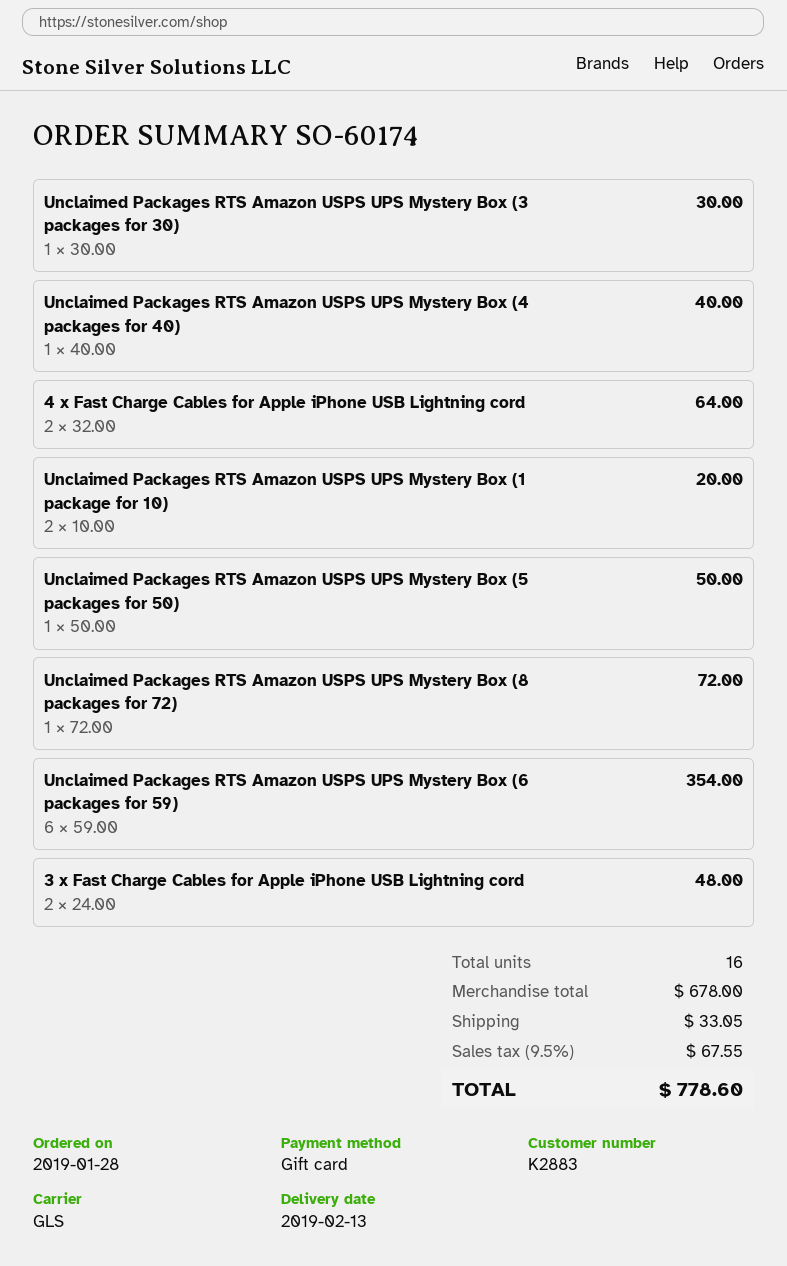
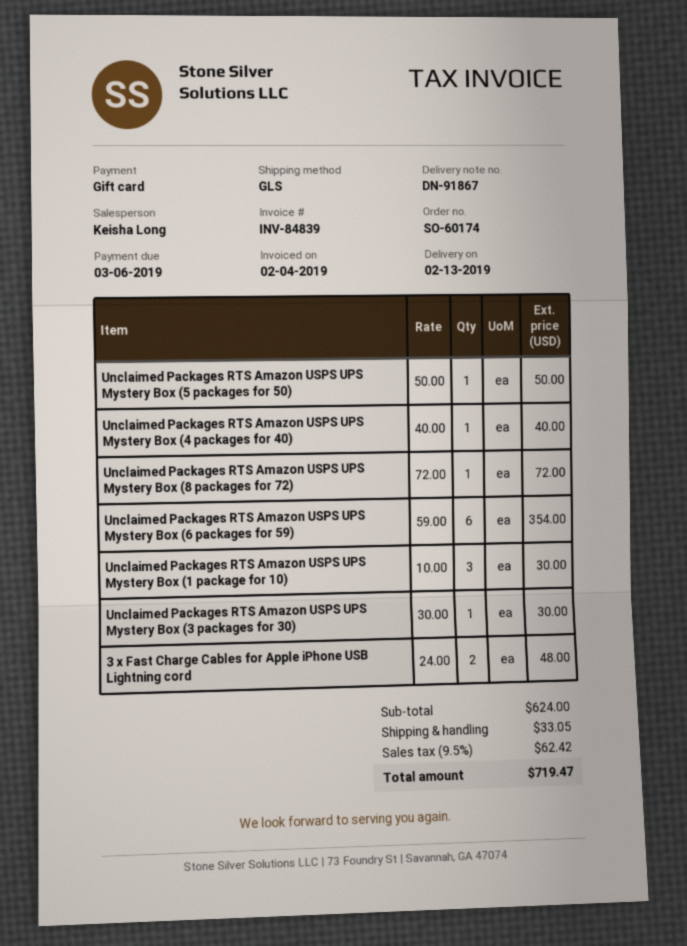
4 x Fast Charge Cables for Apple iPhone USB Lightning cord: 2 x 32.00 = 64.00 -> none
Unclaimed Packages RTS Amazon USPS UPS Mystery Box (1 package for 10): 2 x 10.00 = 20.00 -> 3 x 10.00 = 30.00
subtotal: 678.00 -> 624.00
tax: 9.5% = 67.55 -> 9.5% = 62.42
total: 778.60 -> 719.47

